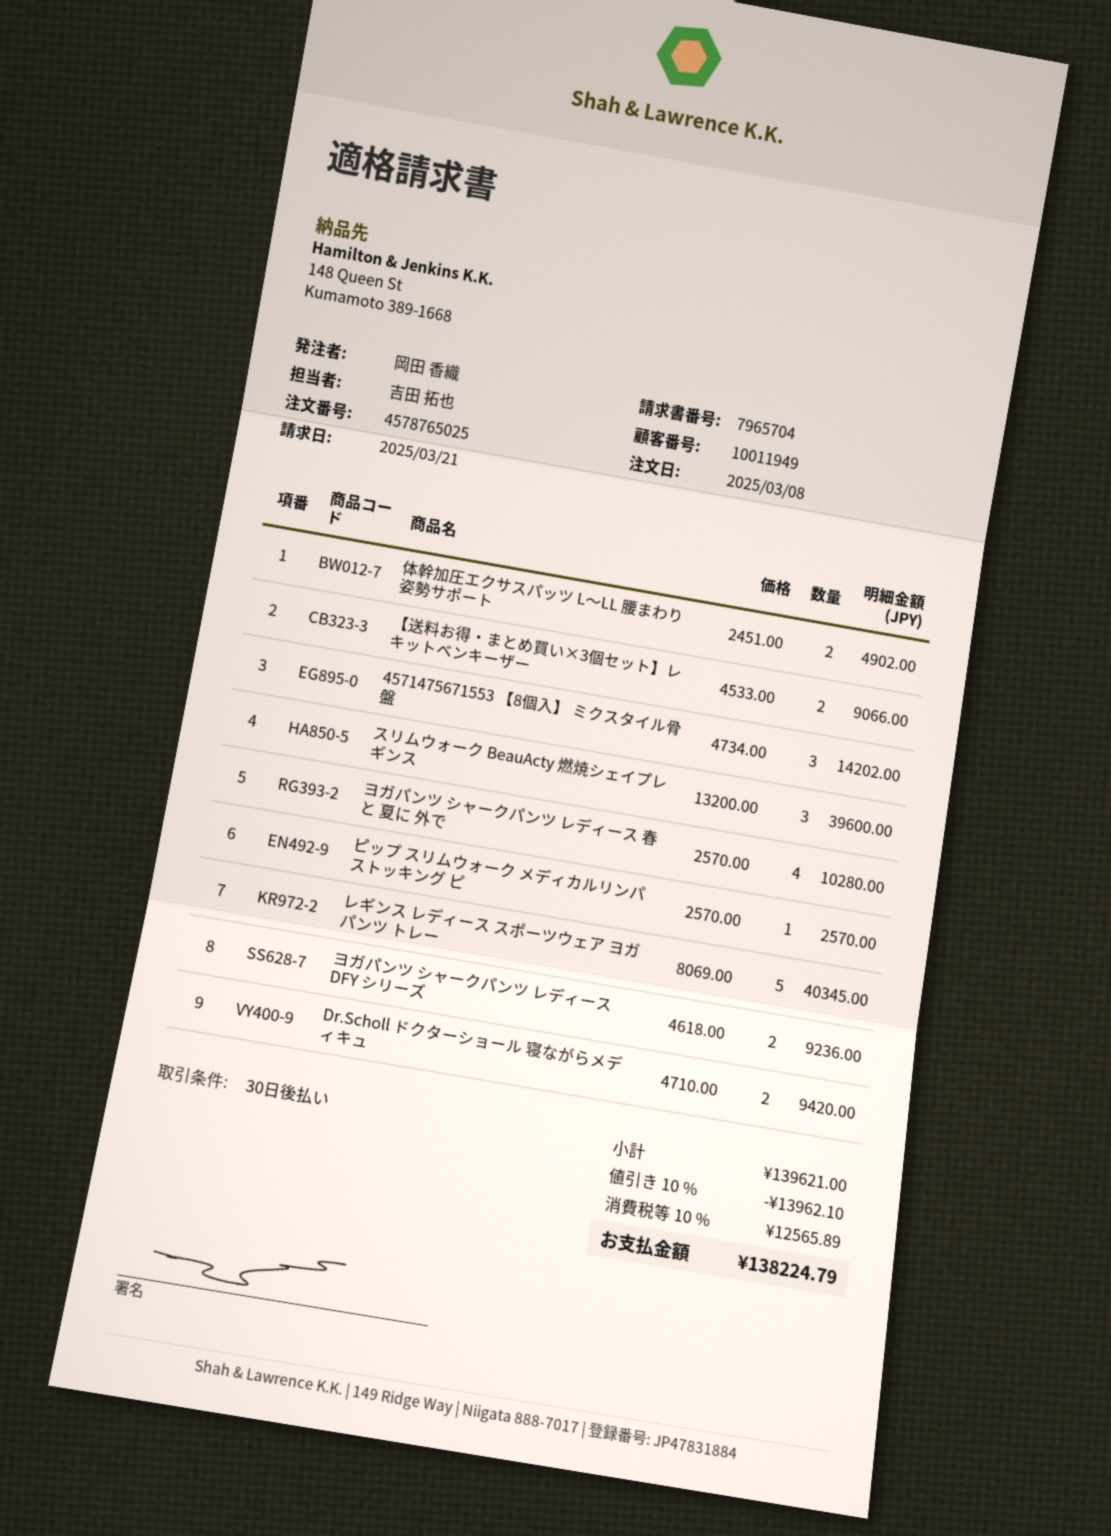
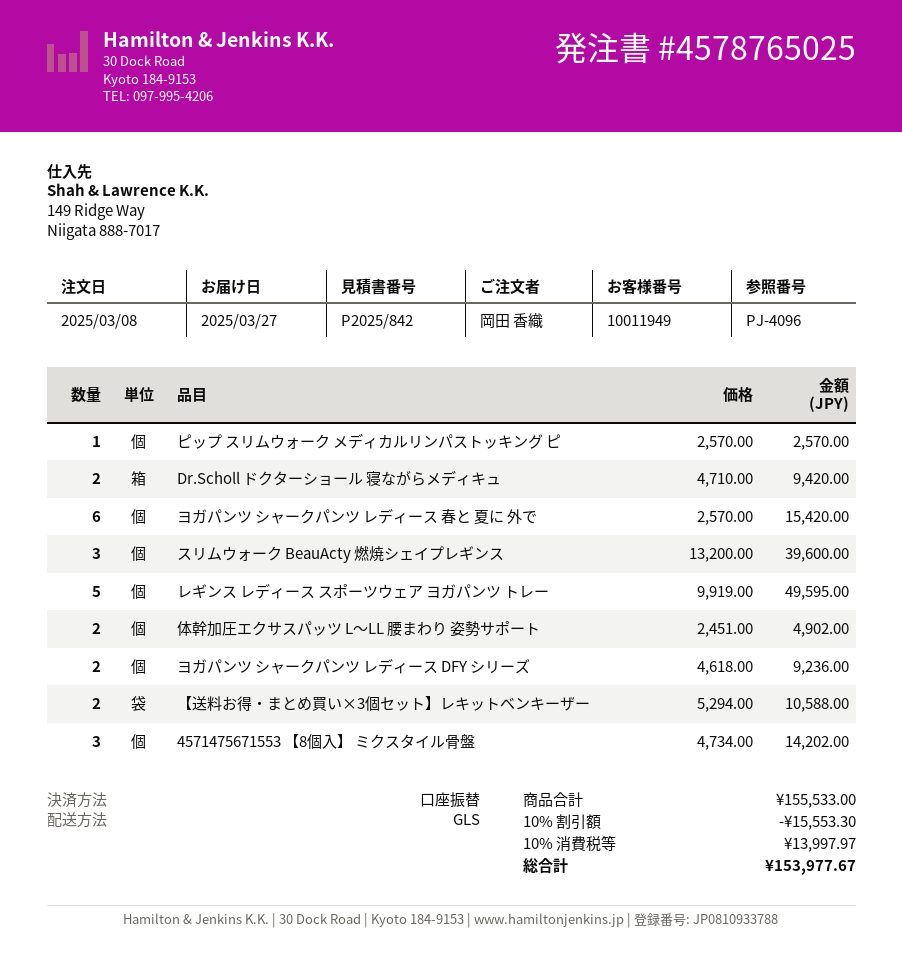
【送料お得・まとめ買い×3個セット】レキットベンキーザー: 2 x 4533.00 = 9066.00 -> 2 x 5294.00 = 10588.00
ヨガパンツ シャークパンツ レディース 春と 夏に 外で: 4 x 2570.00 = 10280.00 -> 6 x 2570.00 = 15420.00
レギンス レディース スポーツウェア ヨガパンツ トレー: 5 x 8069.00 = 40345.00 -> 5 x 9919.00 = 49595.00
subtotal: 139621.00 -> 155533.00
discount: 10% = 13962.10 -> 10% = 15553.30
tax: 10% = 12565.89 -> 10% = 13997.97
total: 138224.79 -> 153977.67

